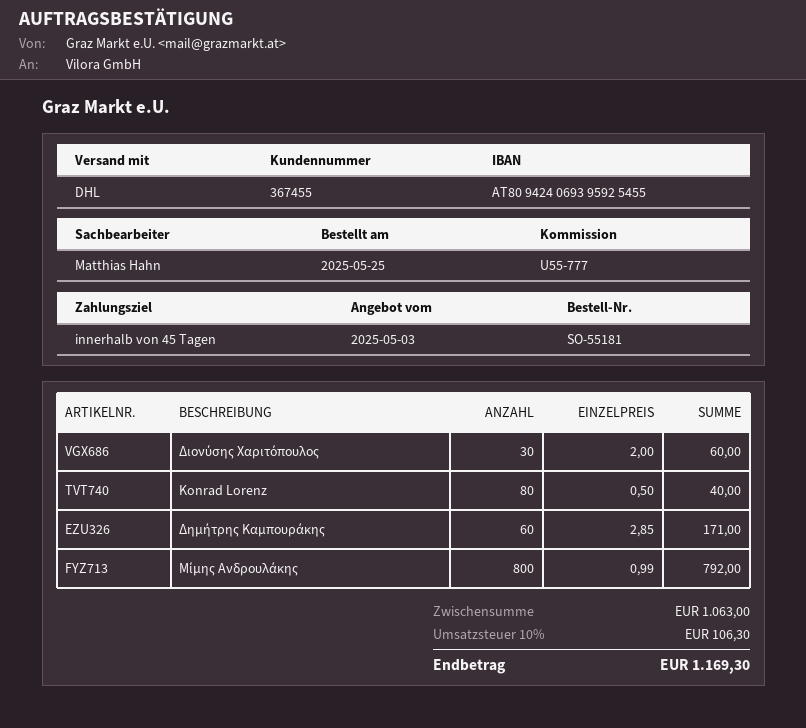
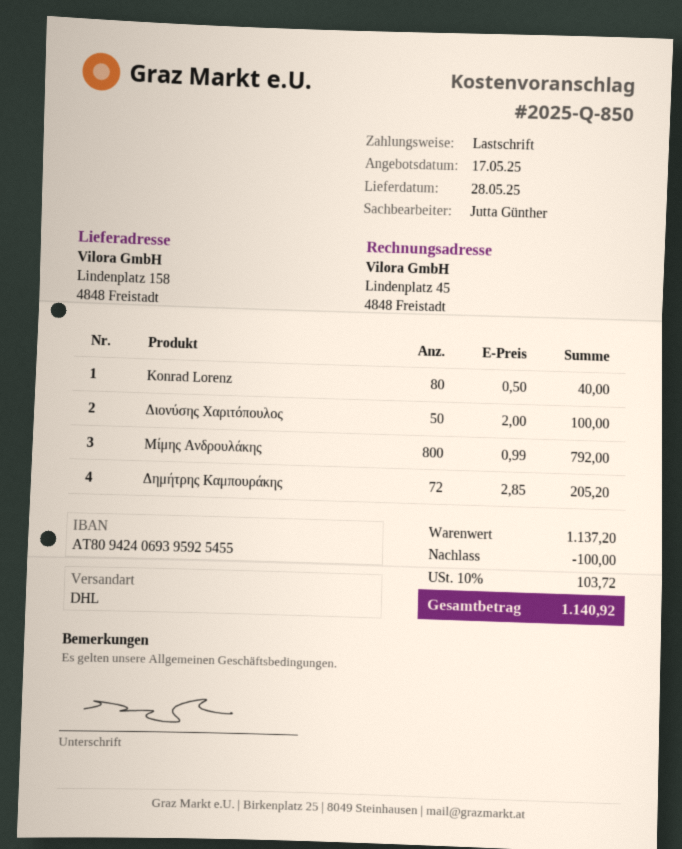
quote date: 2025-05-03 -> 2025-05-17
sales rep: Matthias Hahn -> Jutta Günther
Διονύσης Χαριτόπουλος: 30 x 2.00 = 60.00 -> 50 x 2.00 = 100.00
Δημήτρης Καμπουράκης: 60 x 2.85 = 171.00 -> 72 x 2.85 = 205.20
subtotal: 1063.00 -> 1137.20
discount: none -> 100.00
tax: 10% = 106.30 -> 10% = 103.72
total: 1169.30 -> 1140.92

